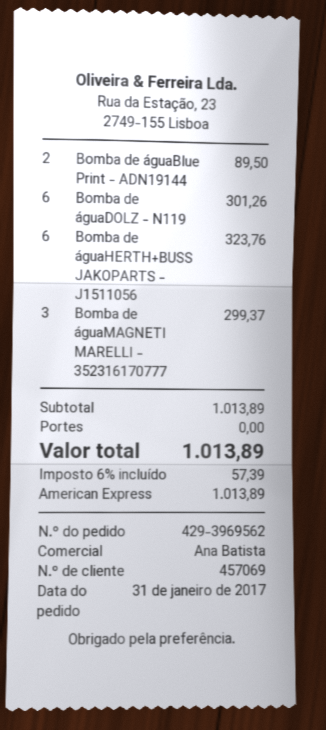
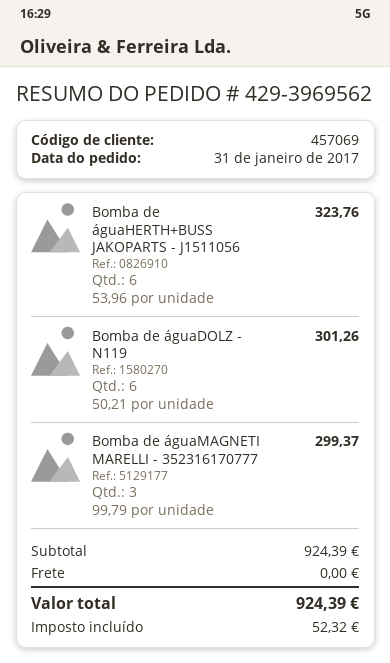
Bomba de águaBlue Print - ADN19144: 2 for 89.50 -> none
subtotal: 1013.89 -> 924.39
tax: 57.39 -> 52.32
total: 1013.89 -> 924.39

